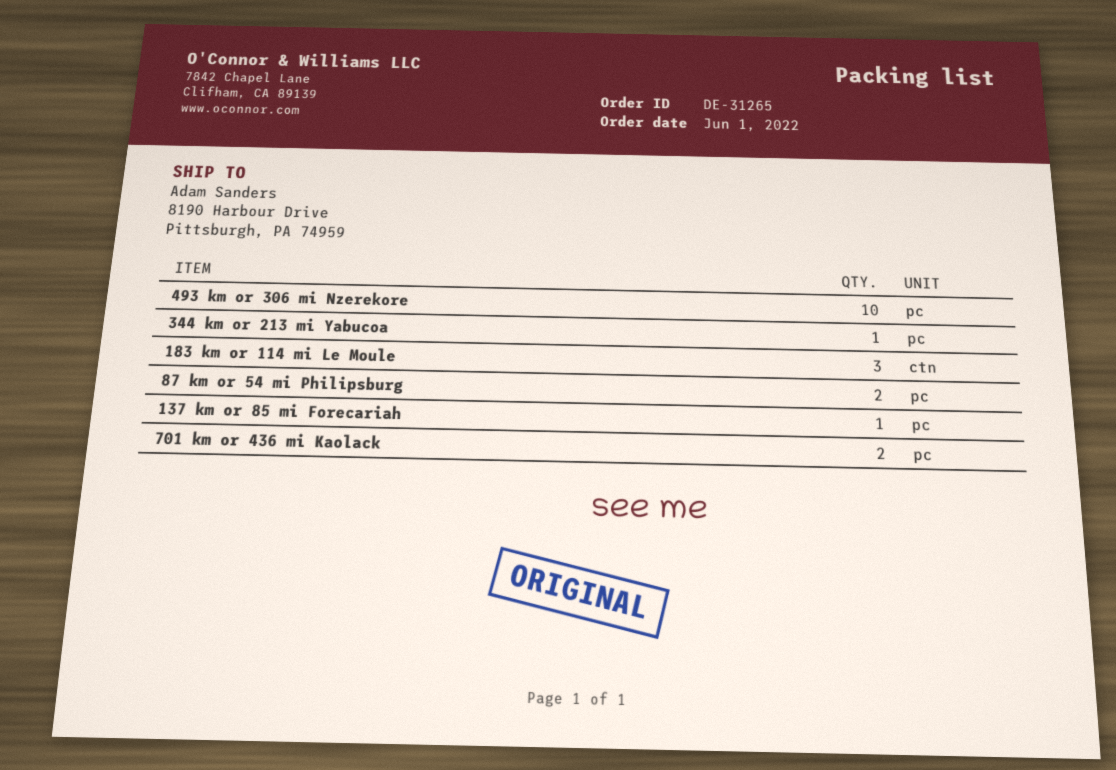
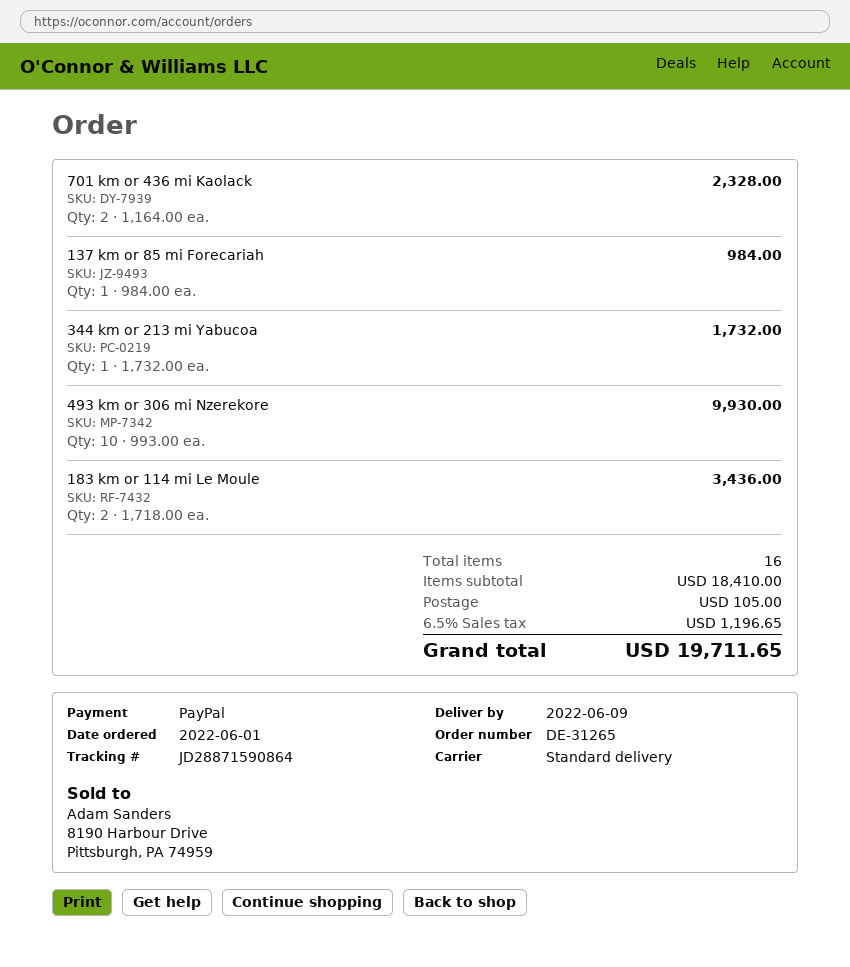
183 km or 114 mi Le Moule: 3 -> 2
87 km or 54 mi Philipsburg: 2 -> none

